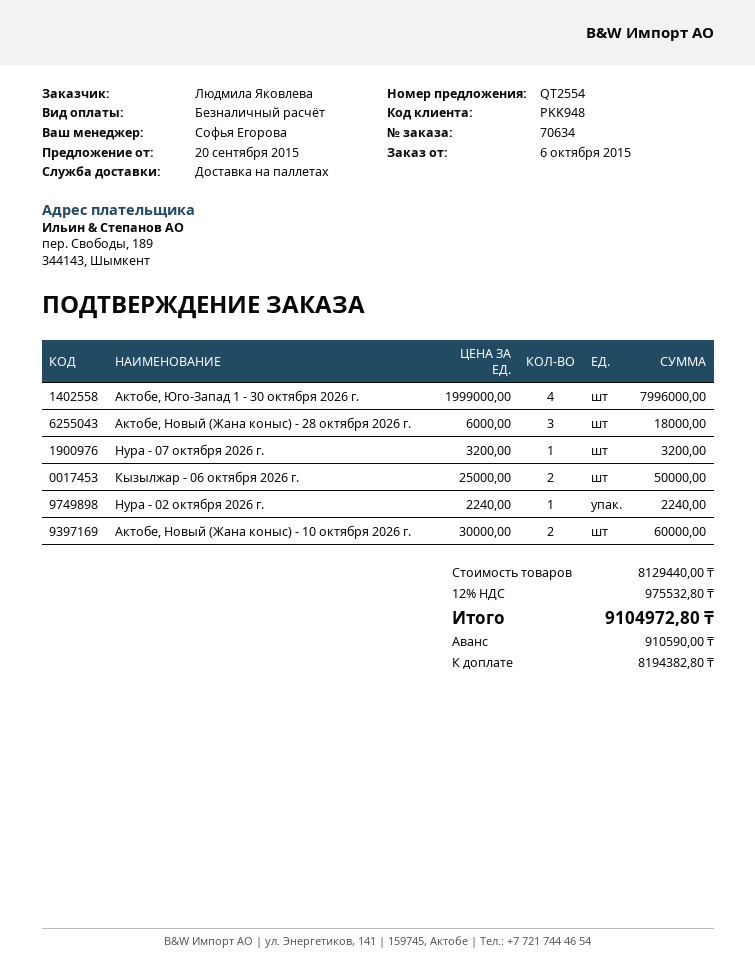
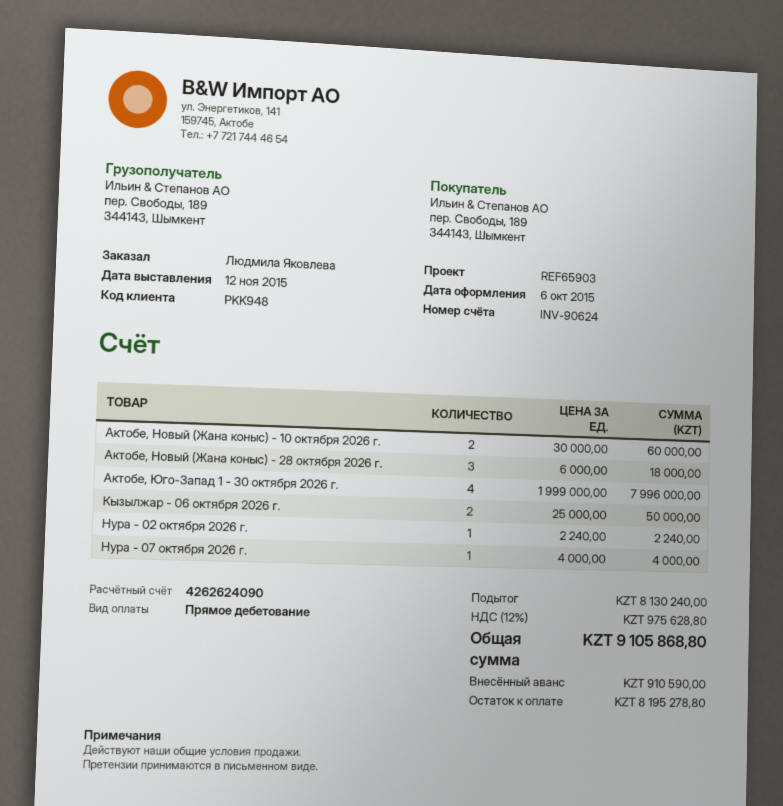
payment method: bank transfer -> direct debit
Нура - 07 октября 2026 г.: 1 x 3200.00 = 3200.00 -> 1 x 4000.00 = 4000.00
subtotal: 8129440.00 -> 8130240.00
tax: 12% = 975532.80 -> 12% = 975628.80
total: 9104972.80 -> 9105868.80
balance: 8194382.80 -> 8195278.80

